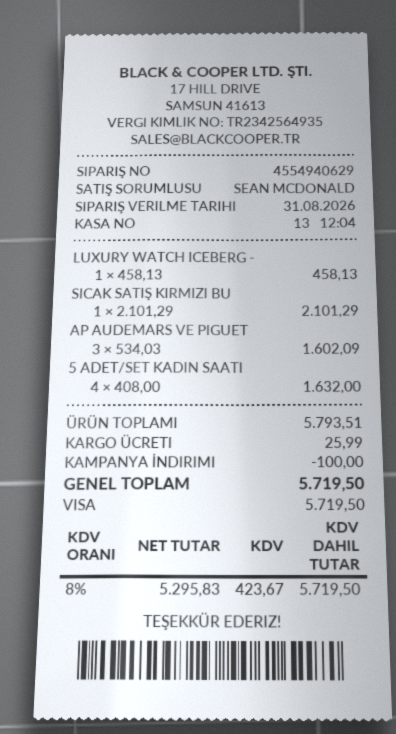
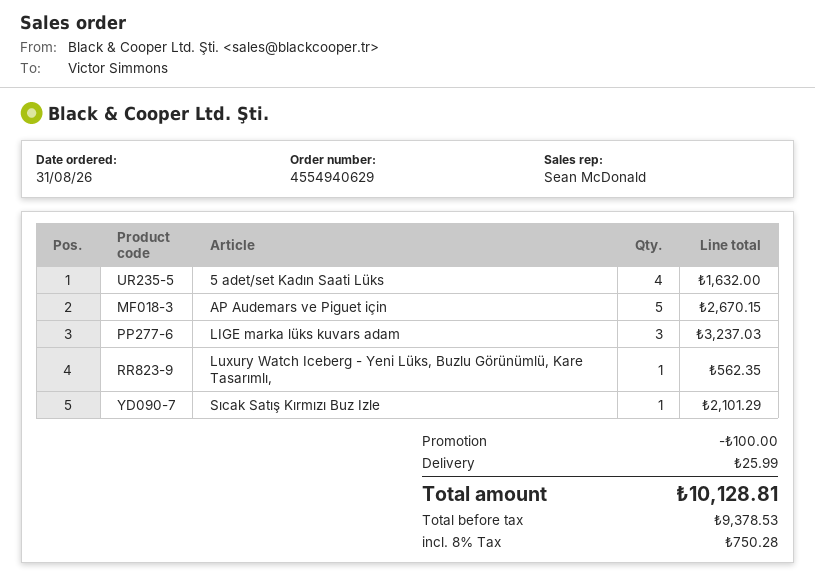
LUXURY WATCH ICEBERG -: 1 for 458.13 -> 1 for 562.35
AP AUDEMARS VE PIGUET: 3 for 1602.09 -> 5 for 2670.15
LIGE marka lüks kuvars adam: none -> 3 for 3237.03
net: 5295.83 -> 9378.53
tax: 8% = 423.67 -> 8% = 750.28
total: 5719.50 -> 10128.81

